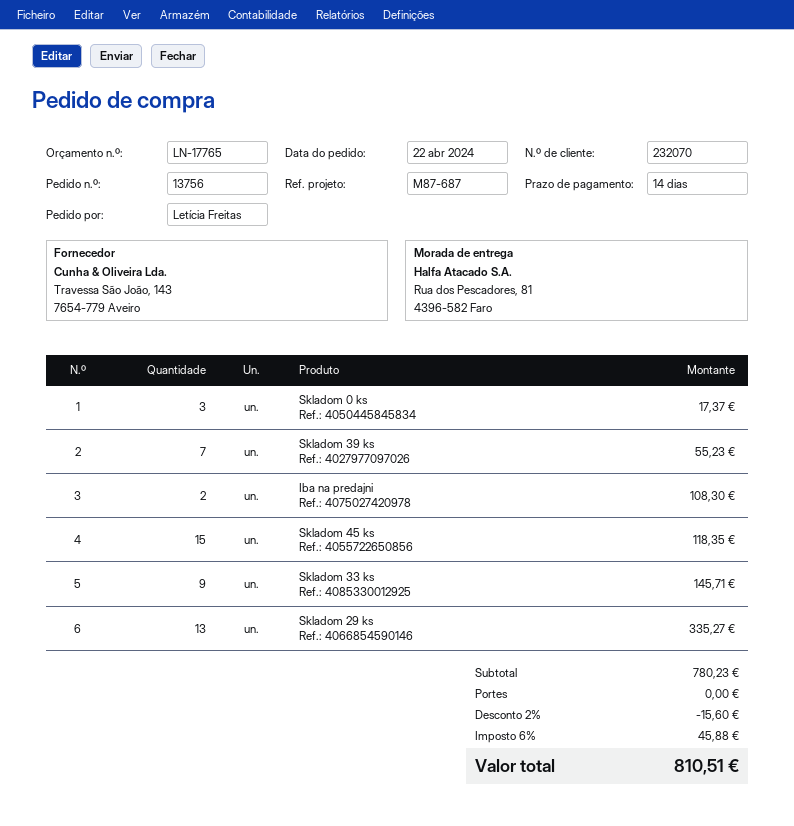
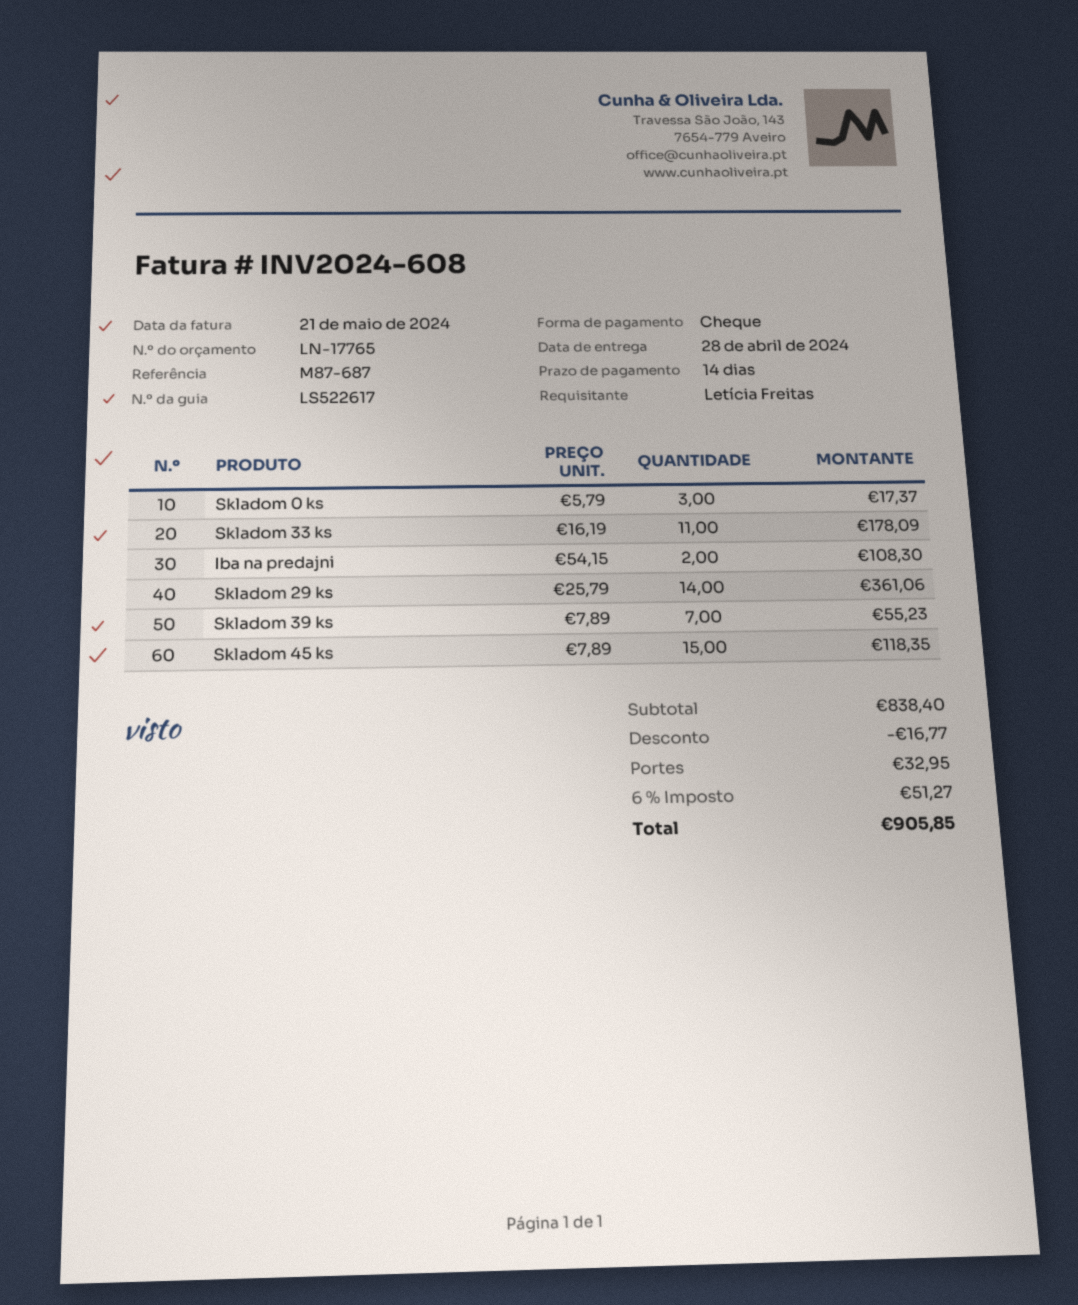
Skladom 33 ks: 9 for 145.71 -> 11 for 178.09
Skladom 29 ks: 13 for 335.27 -> 14 for 361.06
subtotal: 780.23 -> 838.40
discount: 15.60 -> 16.77
shipping: 0.00 -> 32.95
tax: 6% = 45.88 -> 6% = 51.27
total: 810.51 -> 905.85

